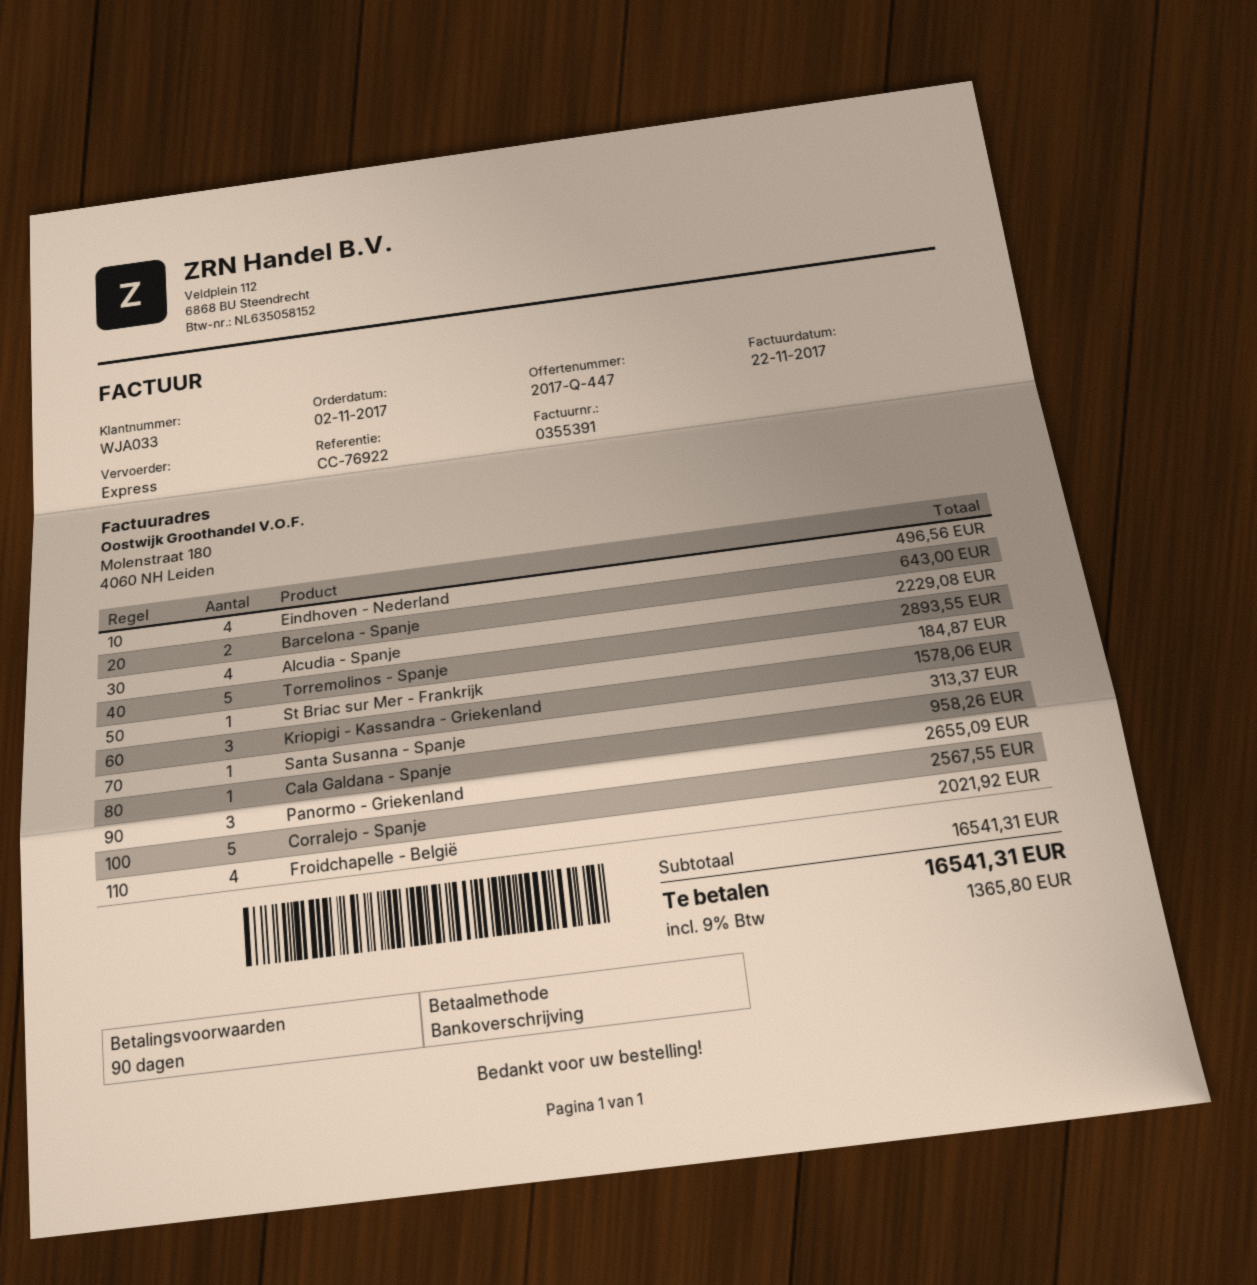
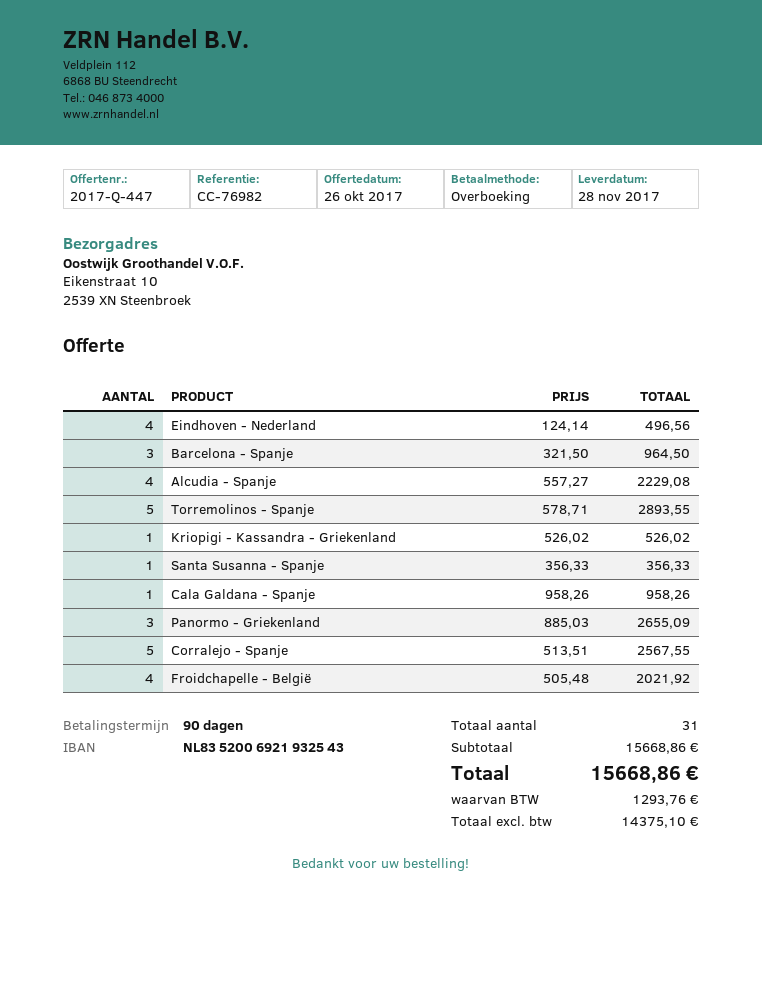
reference: CC-76922 -> CC-76982
Barcelona - Spanje: 2 for 643.00 -> 3 for 964.50
St Briac sur Mer - Frankrijk: 1 for 184.87 -> none
Kriopigi - Kassandra - Griekenland: 3 for 1578.06 -> 1 for 526.02
Santa Susanna - Spanje: 1 for 313.37 -> 1 for 356.33
subtotal: 16541.31 -> 15668.86
tax: 1365.80 -> 1293.76
total: 16541.31 -> 15668.86

